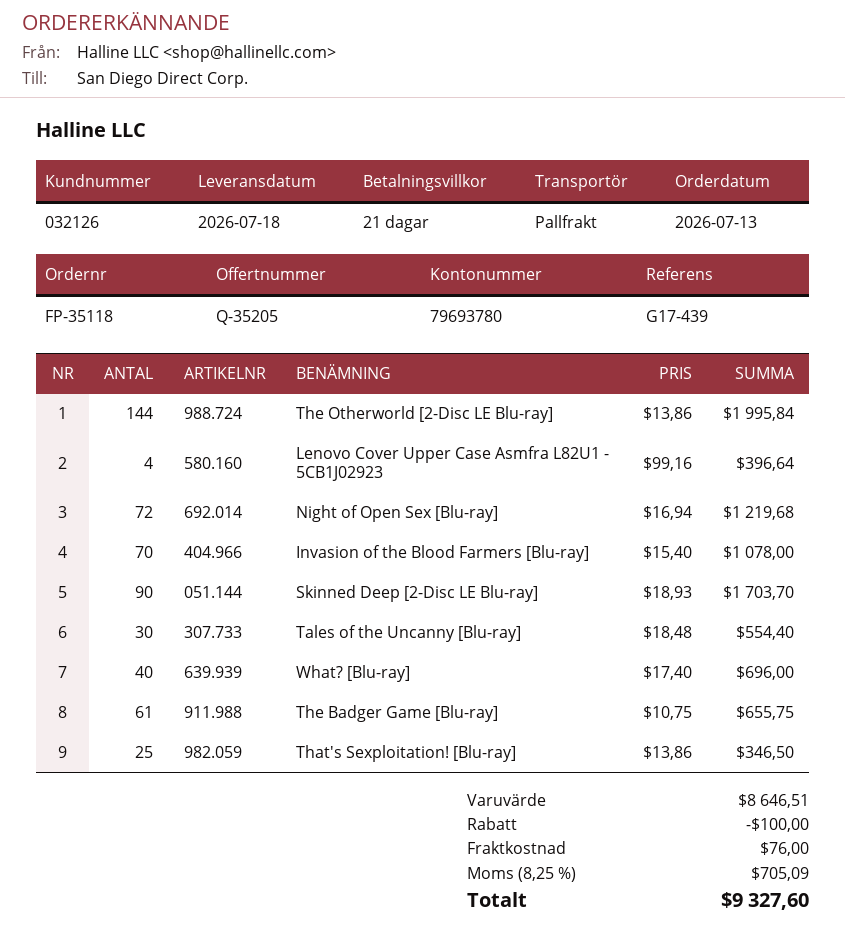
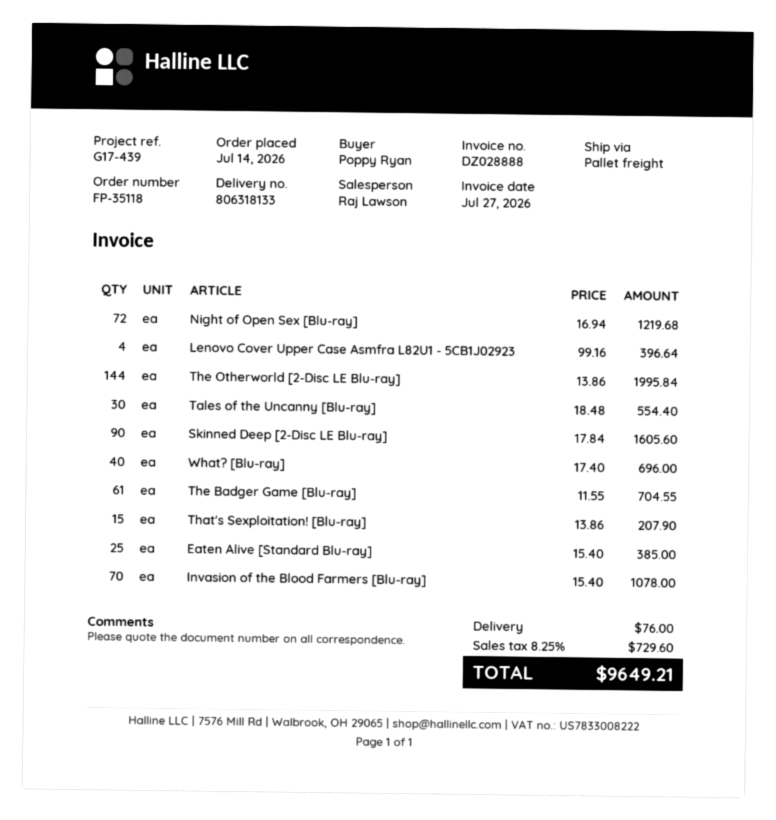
order date: 2026-07-13 -> 2026-07-14
Skinned Deep [2-Disc LE Blu-ray]: 90 x 18.93 = 1703.70 -> 90 x 17.84 = 1605.60
The Badger Game [Blu-ray]: 61 x 10.75 = 655.75 -> 61 x 11.55 = 704.55
That's Sexploitation! [Blu-ray]: 25 x 13.86 = 346.50 -> 15 x 13.86 = 207.90
Eaten Alive [Standard Blu-ray]: none -> 25 x 15.40 = 385.00
discount: 100.00 -> none
tax: 8.25% = 705.09 -> 8.25% = 729.60
total: 9327.60 -> 9649.21

